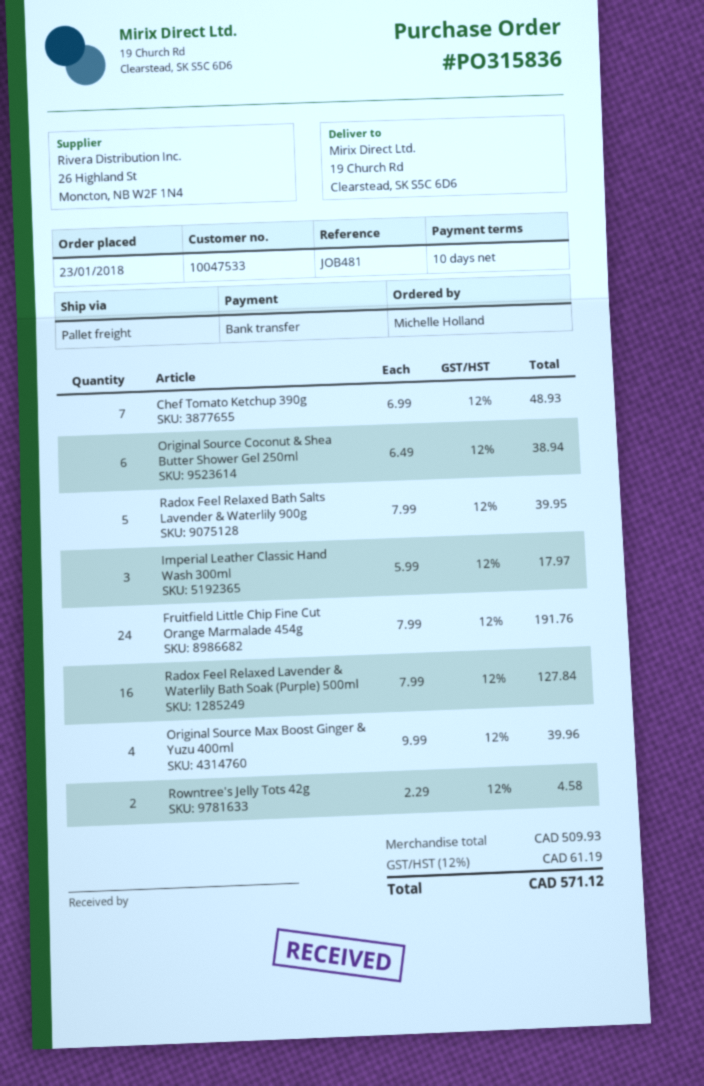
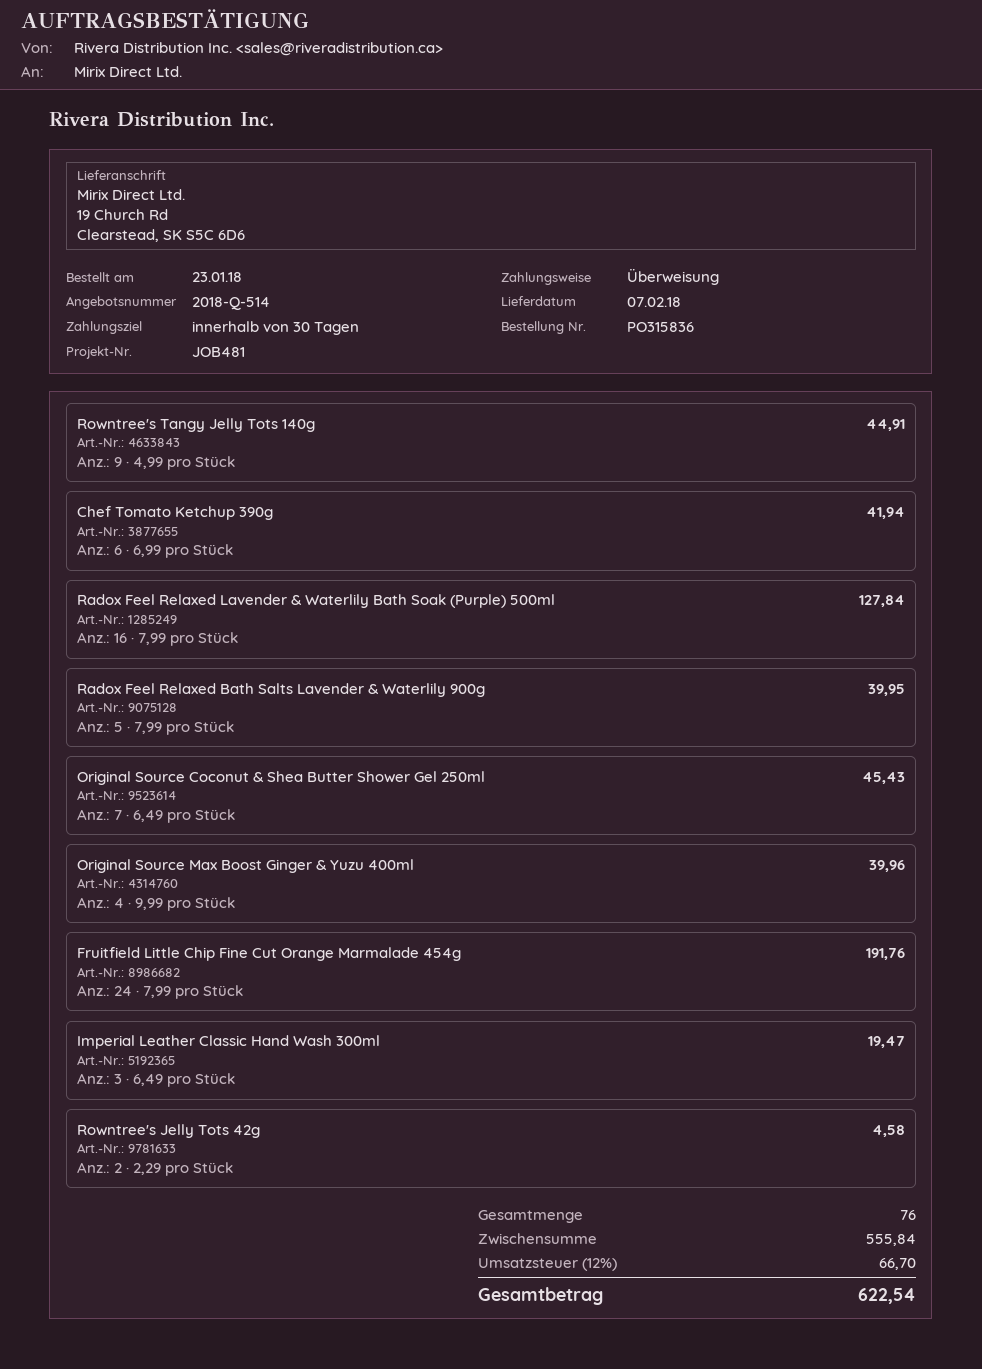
payment terms: 10 days -> 30 days
Chef Tomato Ketchup 390g: 7 x 6.99 = 48.93 -> 6 x 6.99 = 41.94
Original Source Coconut & Shea Butter Shower Gel 250ml: 6 x 6.49 = 38.94 -> 7 x 6.49 = 45.43
Imperial Leather Classic Hand Wash 300ml: 3 x 5.99 = 17.97 -> 3 x 6.49 = 19.47
Rowntree's Tangy Jelly Tots 140g: none -> 9 x 4.99 = 44.91
subtotal: 509.93 -> 555.84
tax: 12% = 61.19 -> 12% = 66.70
total: 571.12 -> 622.54

